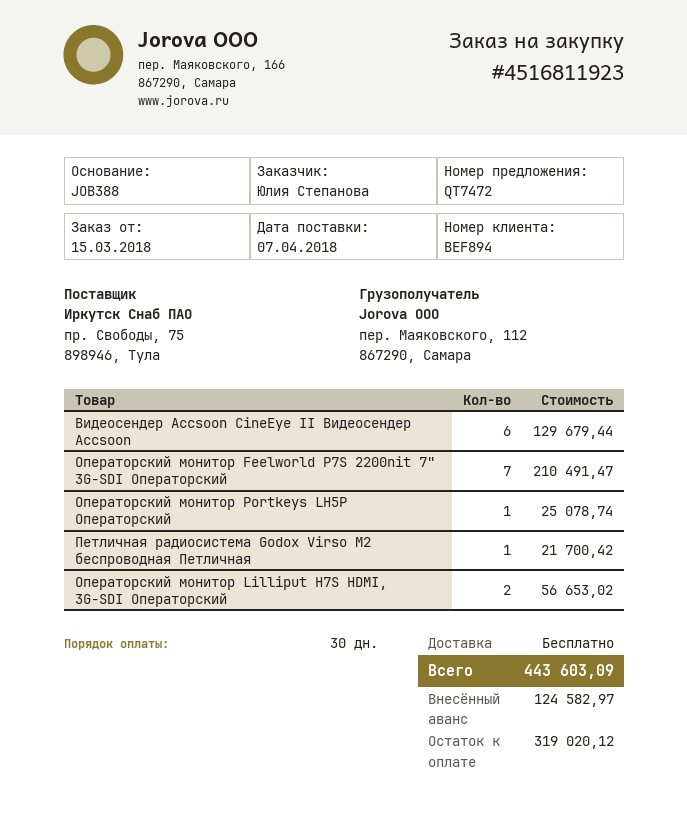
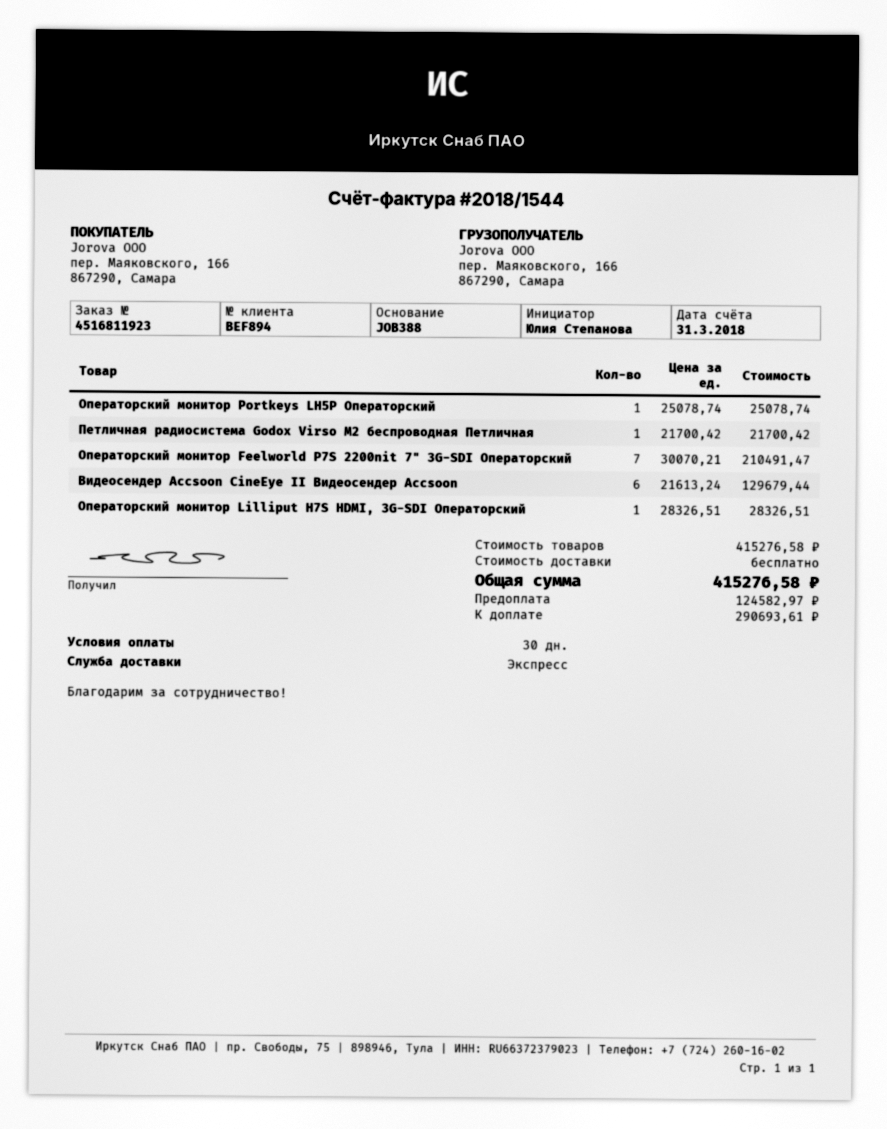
ship to: пер. Маяковского, 112, 867290, Самара -> пер. Маяковского, 166, 867290, Самара
Операторский монитор Lilliput H7S HDMI, 3G-SDI Операторский: 2 for 56653.02 -> 1 for 28326.51
total: 443603.09 -> 415276.58
balance: 319020.12 -> 290693.61

